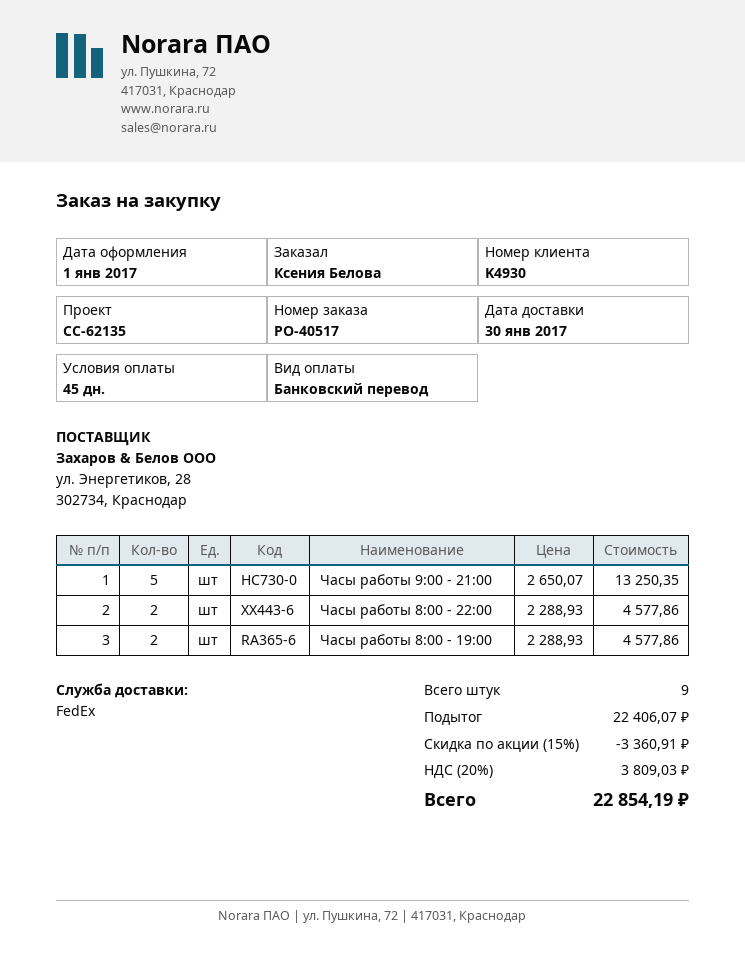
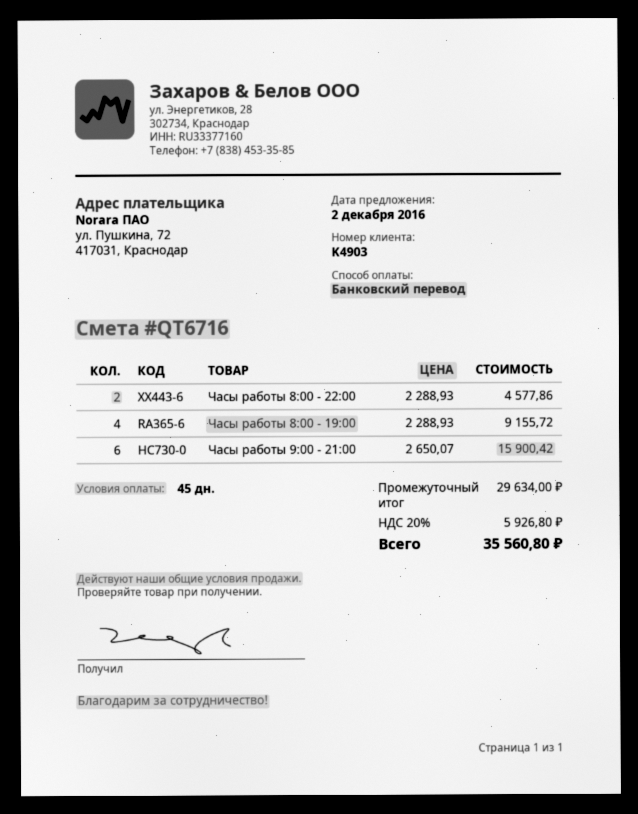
customer number: K4930 -> K4903
Часы работы 9:00 - 21:00: 5 x 2650.07 = 13250.35 -> 6 x 2650.07 = 15900.42
Часы работы 8:00 - 19:00: 2 x 2288.93 = 4577.86 -> 4 x 2288.93 = 9155.72
subtotal: 22406.07 -> 29634.00
discount: 15% = 3360.91 -> none
tax: 20% = 3809.03 -> 20% = 5926.80
total: 22854.19 -> 35560.80

